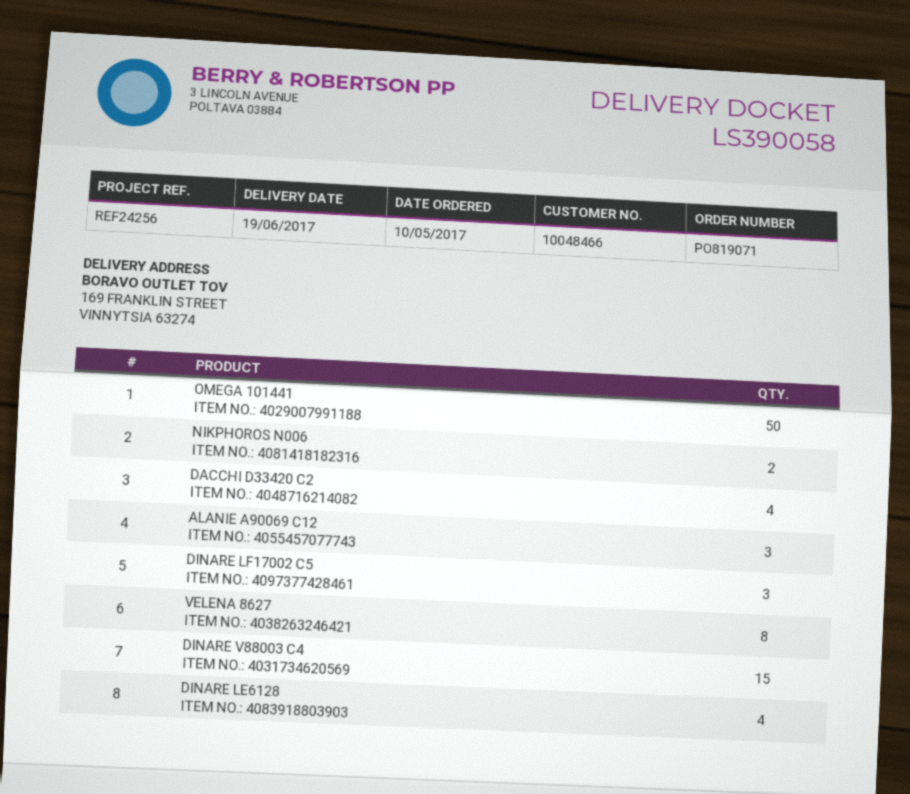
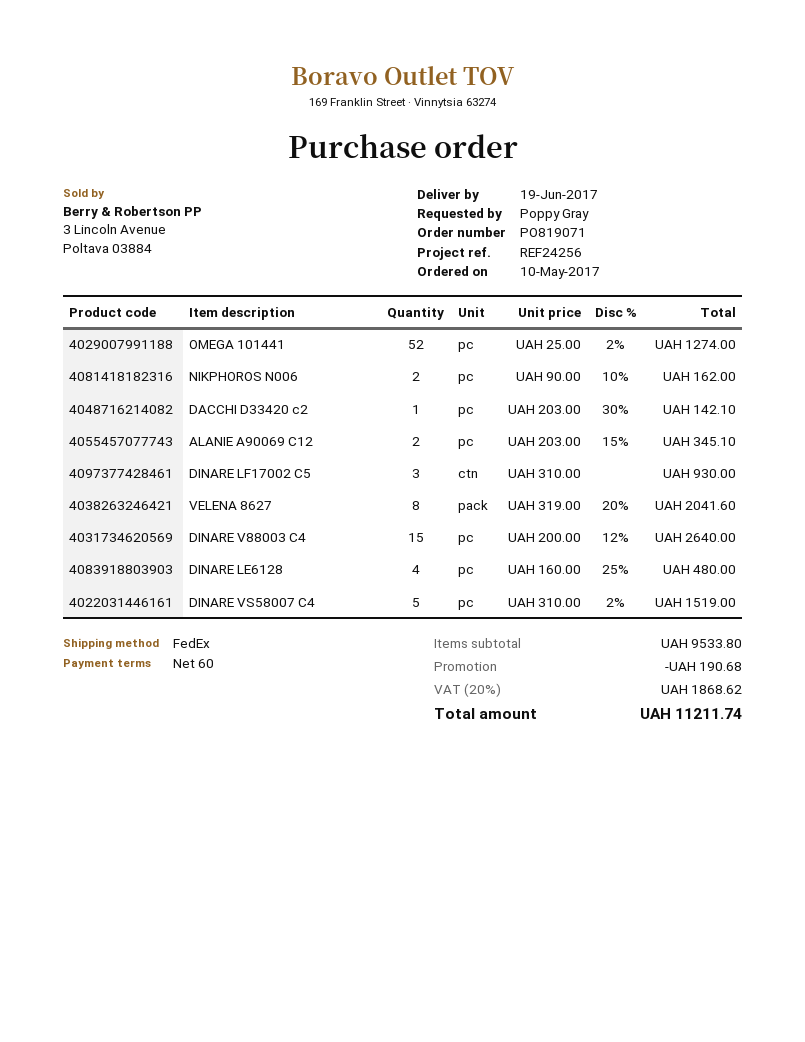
OMEGA 101441: 50 -> 52
DACCHI D33420 C2: 4 -> 1
ALANIE A90069 C12: 3 -> 2
DINARE VS58007 C4: none -> 5

